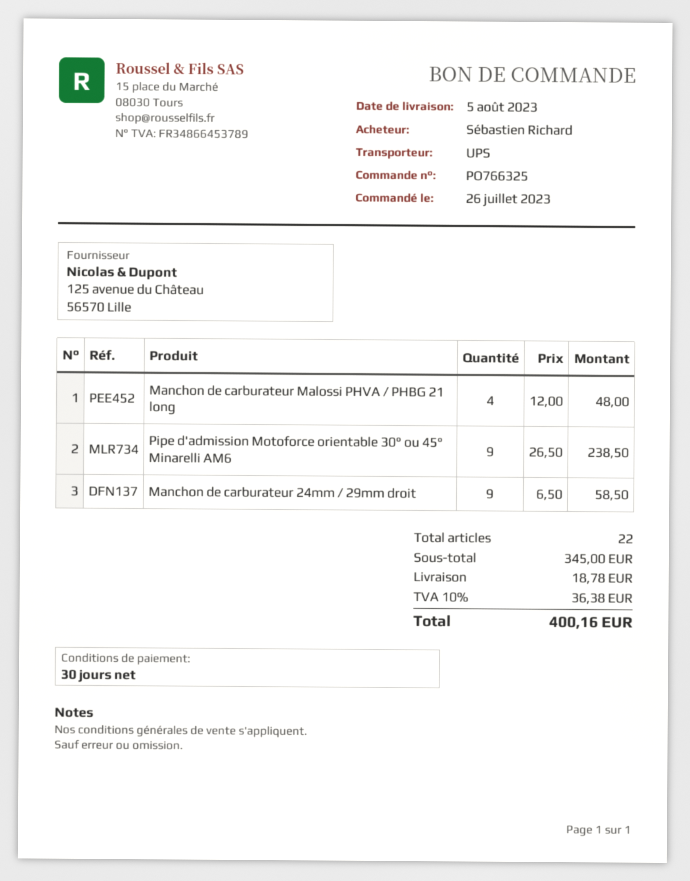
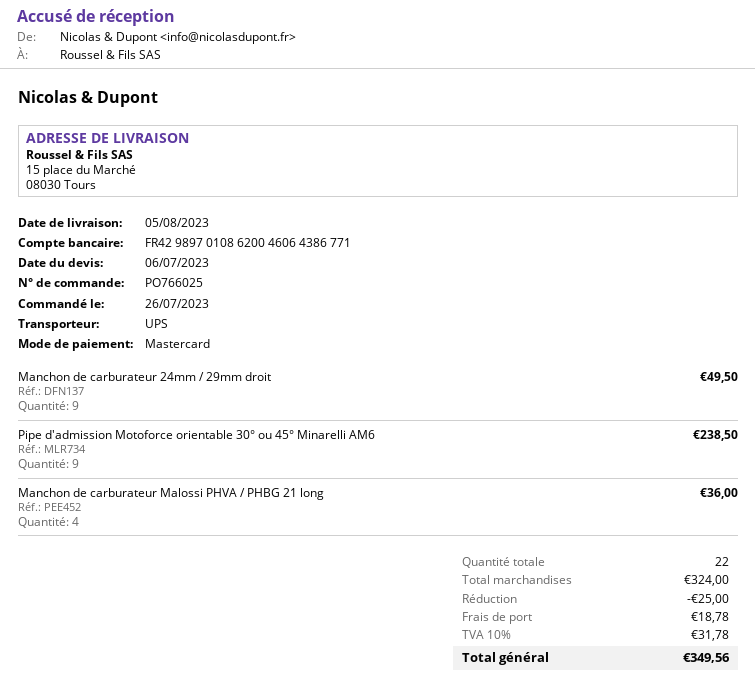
order number: PO766325 -> PO766025
Manchon de carburateur Malossi PHVA / PHBG 21 long: 4 for 48.00 -> 4 for 36.00
Manchon de carburateur 24mm / 29mm droit: 9 for 58.50 -> 9 for 49.50
subtotal: 345.00 -> 324.00
discount: none -> 25.00
tax: 10% = 36.38 -> 10% = 31.78
total: 400.16 -> 349.56

